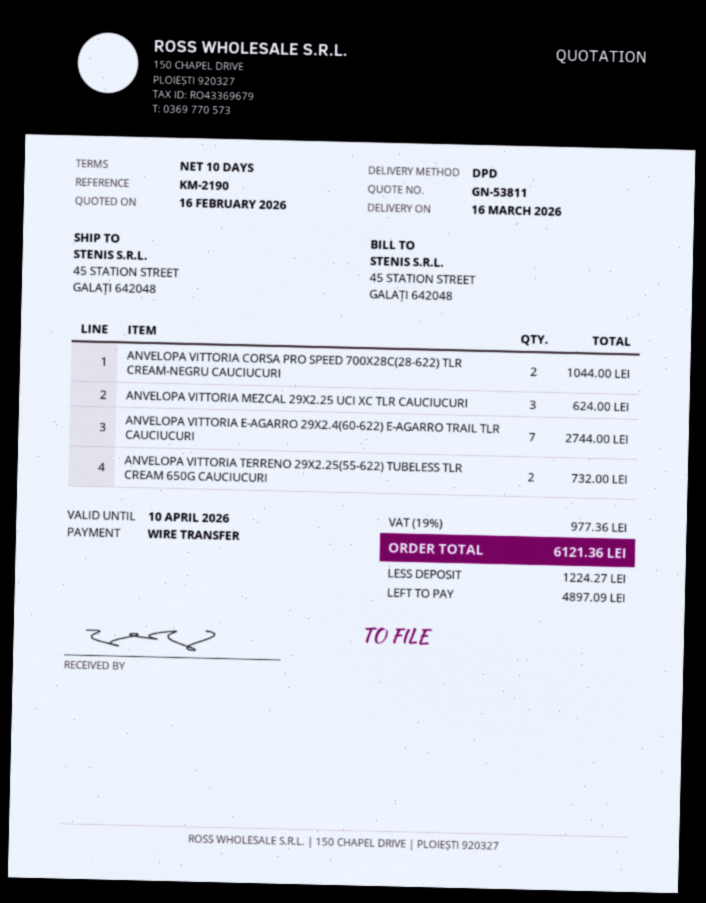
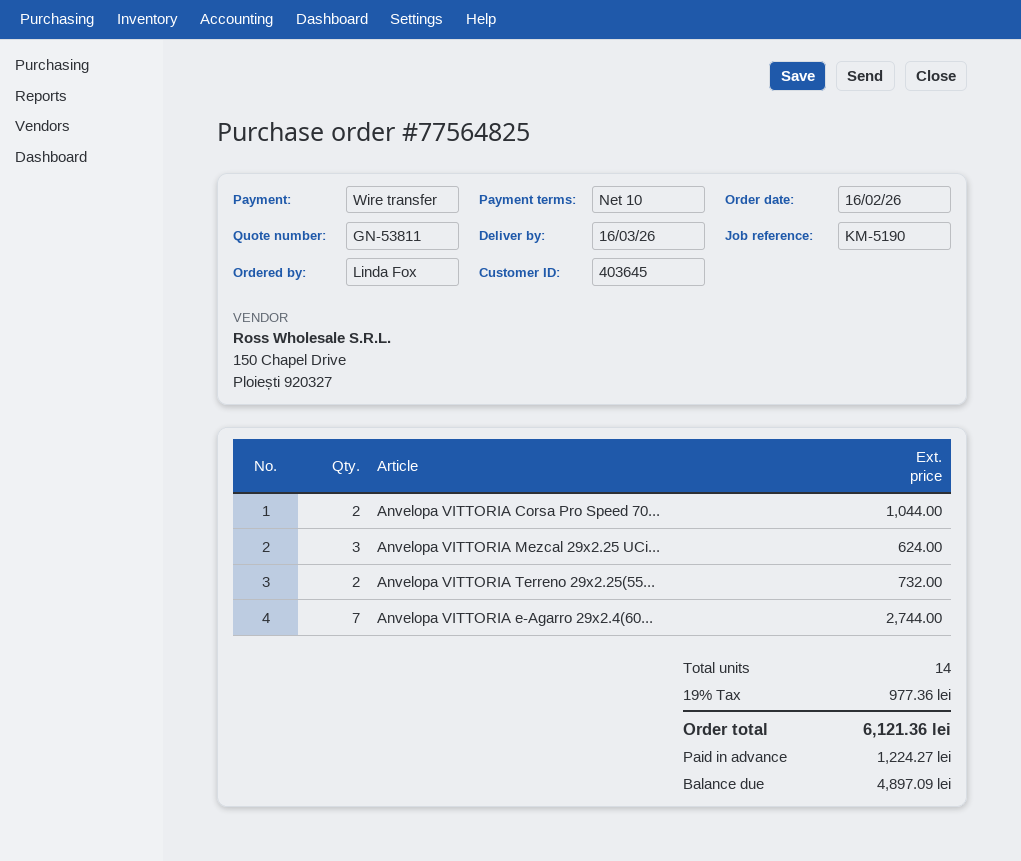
reference: KM-2190 -> KM-5190

